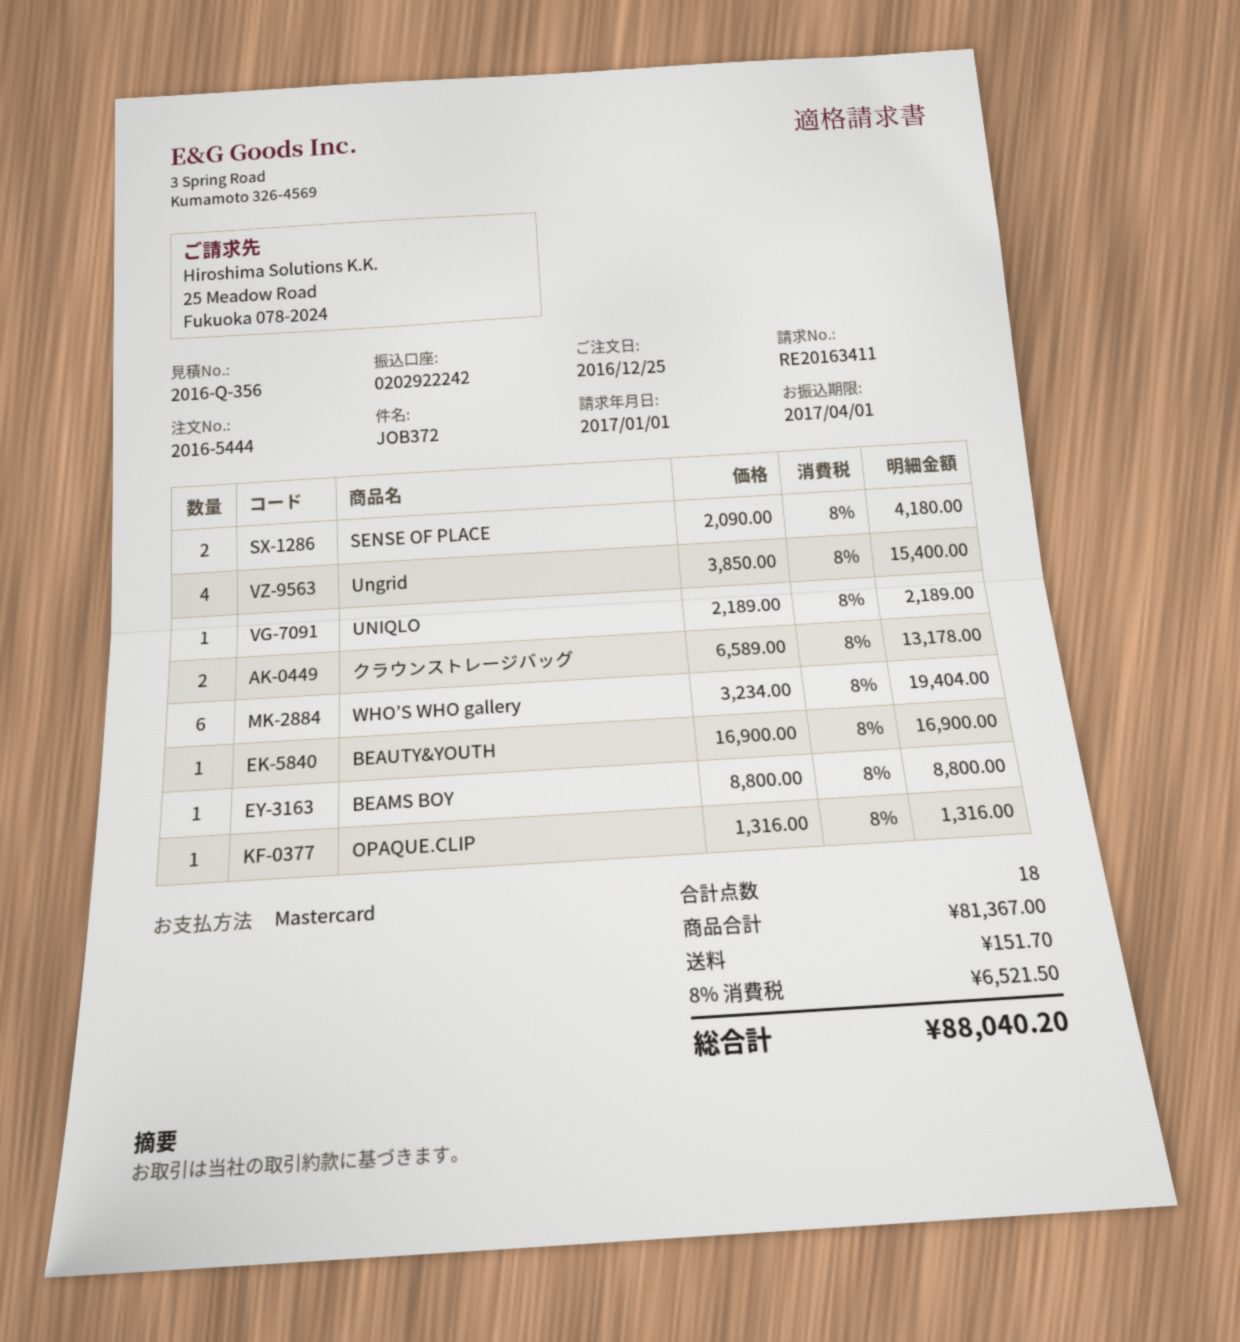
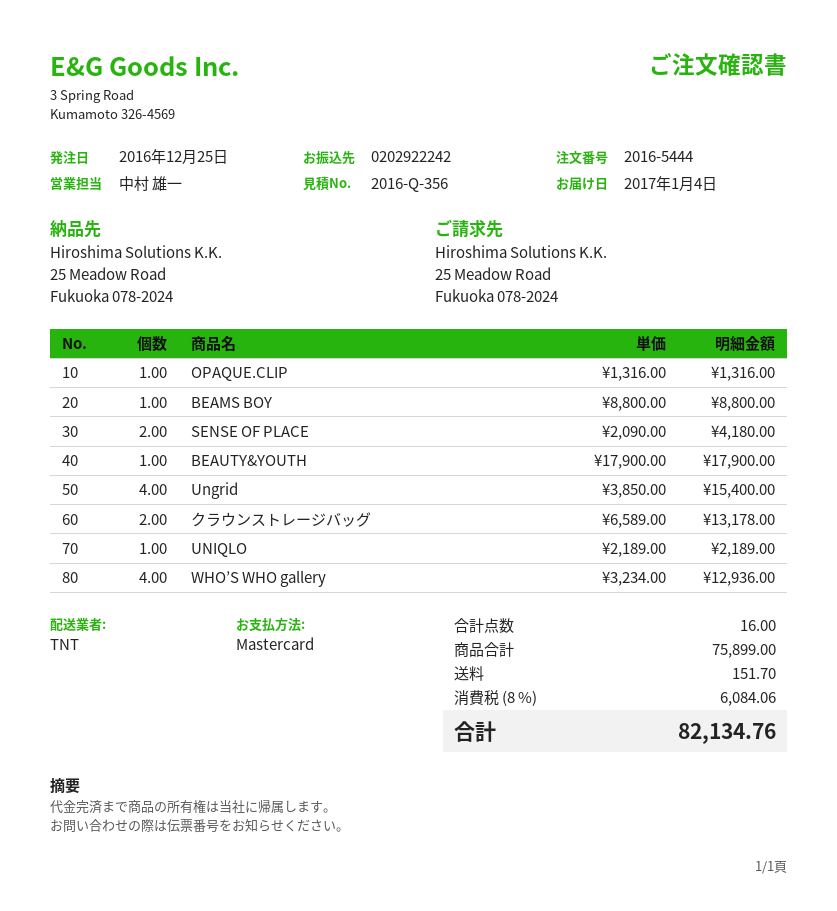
WHO’S WHO gallery: 6 x 3234.00 = 19404.00 -> 4 x 3234.00 = 12936.00
BEAUTY&YOUTH: 1 x 16900.00 = 16900.00 -> 1 x 17900.00 = 17900.00
total quantity: 18 -> 16
subtotal: 81367.00 -> 75899.00
tax: 8% = 6521.50 -> 8% = 6084.06
total: 88040.20 -> 82134.76

